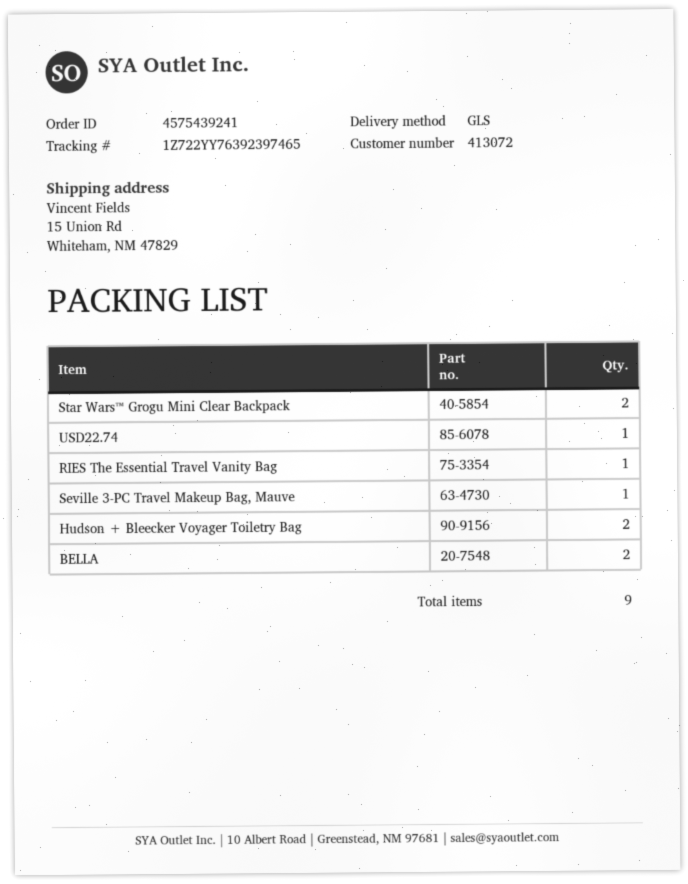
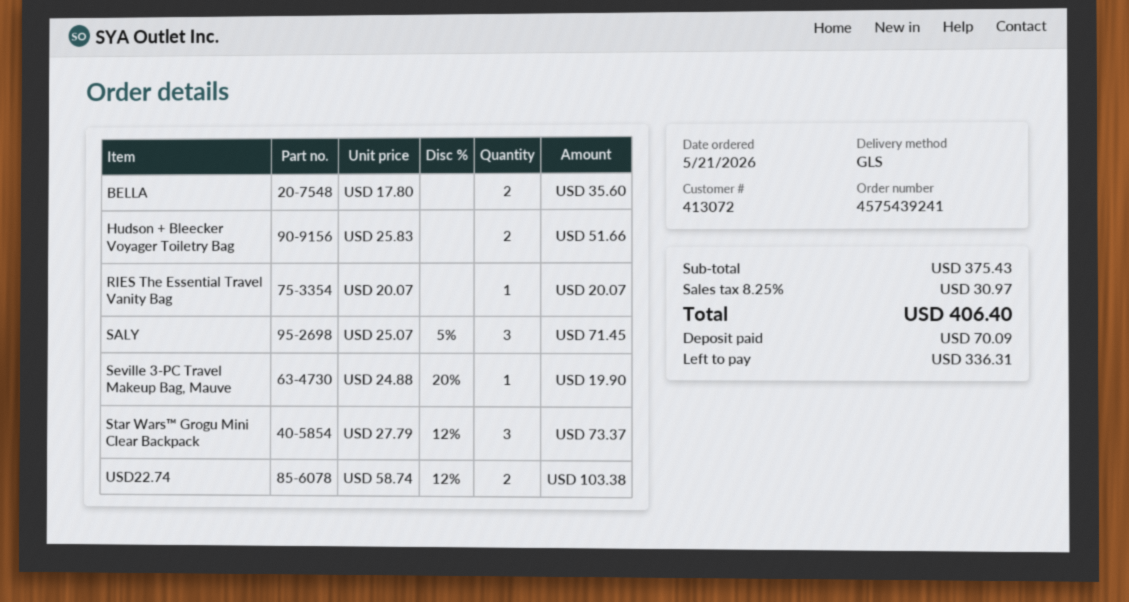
Star Wars™ Grogu Mini Clear Backpack: 2 -> 3
USD22.74: 1 -> 2
SALY: none -> 3

